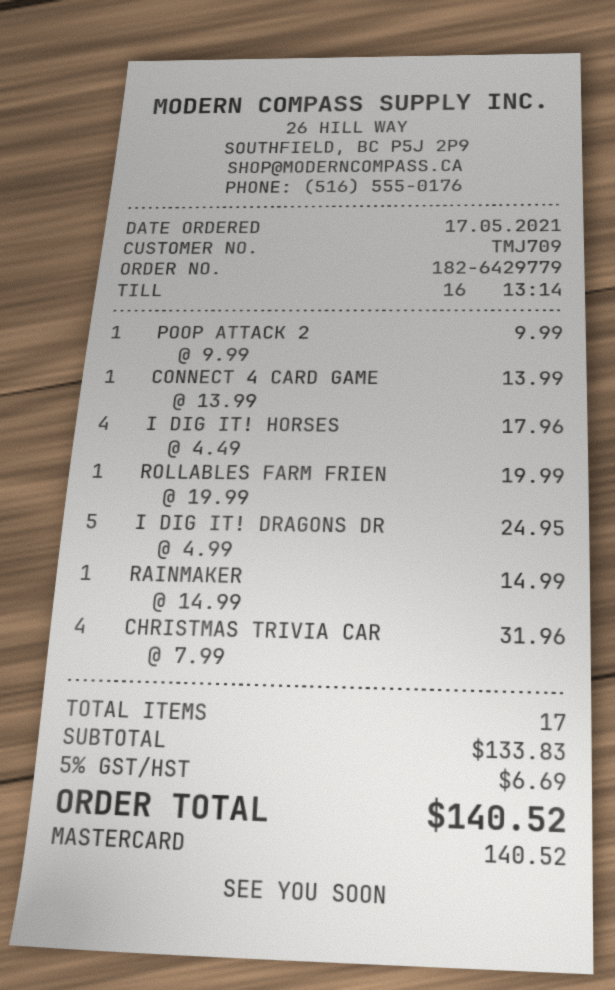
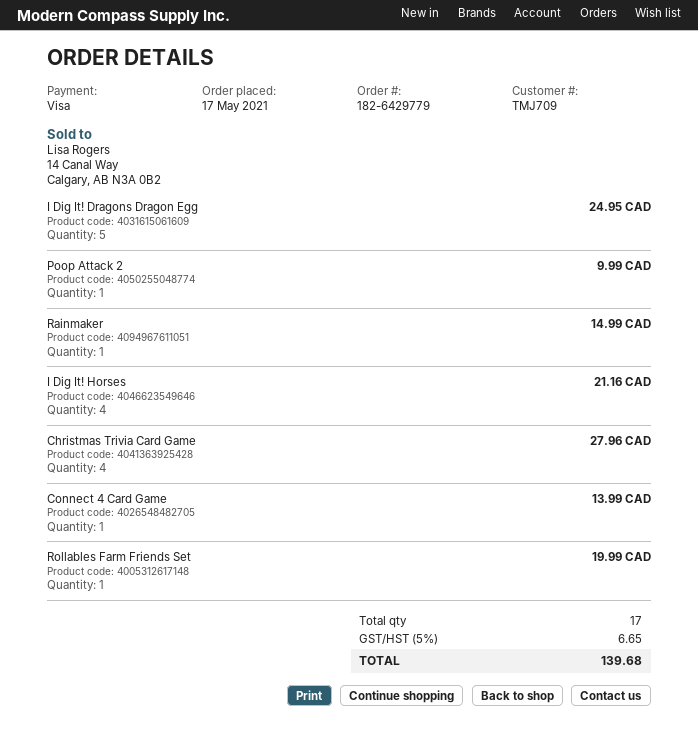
payment method: Mastercard -> Visa
I DIG IT! HORSES: 4 for 17.96 -> 4 for 21.16
CHRISTMAS TRIVIA CAR: 4 for 31.96 -> 4 for 27.96
tax: 5% = 6.69 -> 5% = 6.65
total: 140.52 -> 139.68

